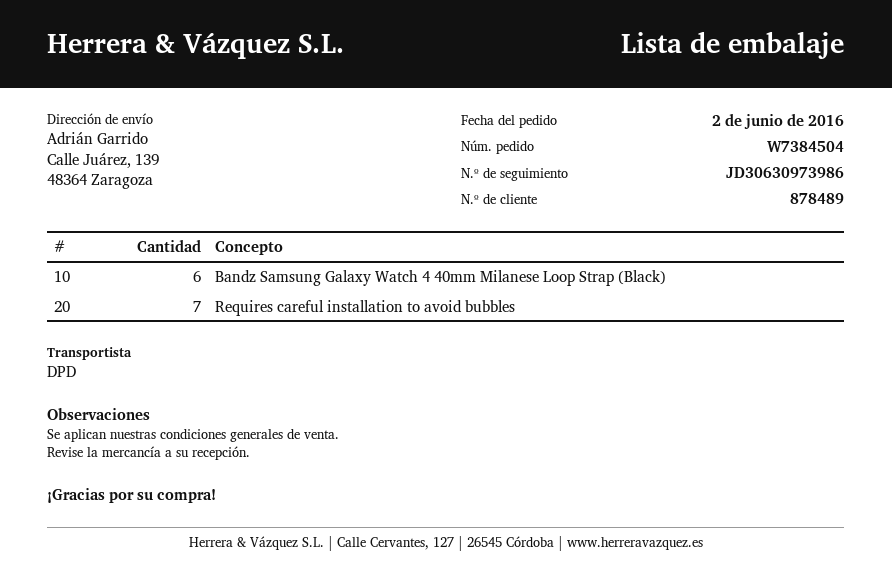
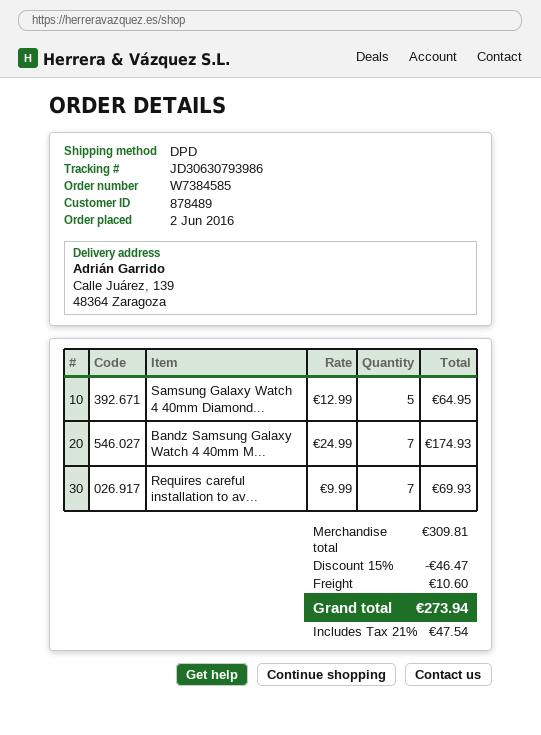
order number: W7384504 -> W7384585
tracking number: JD30630973986 -> JD30630793986
Bandz Samsung Galaxy Watch 4 40mm Milanese Loop Strap (Black): 6 -> 7
Samsung Galaxy Watch 4 40mm Diamond...: none -> 5

